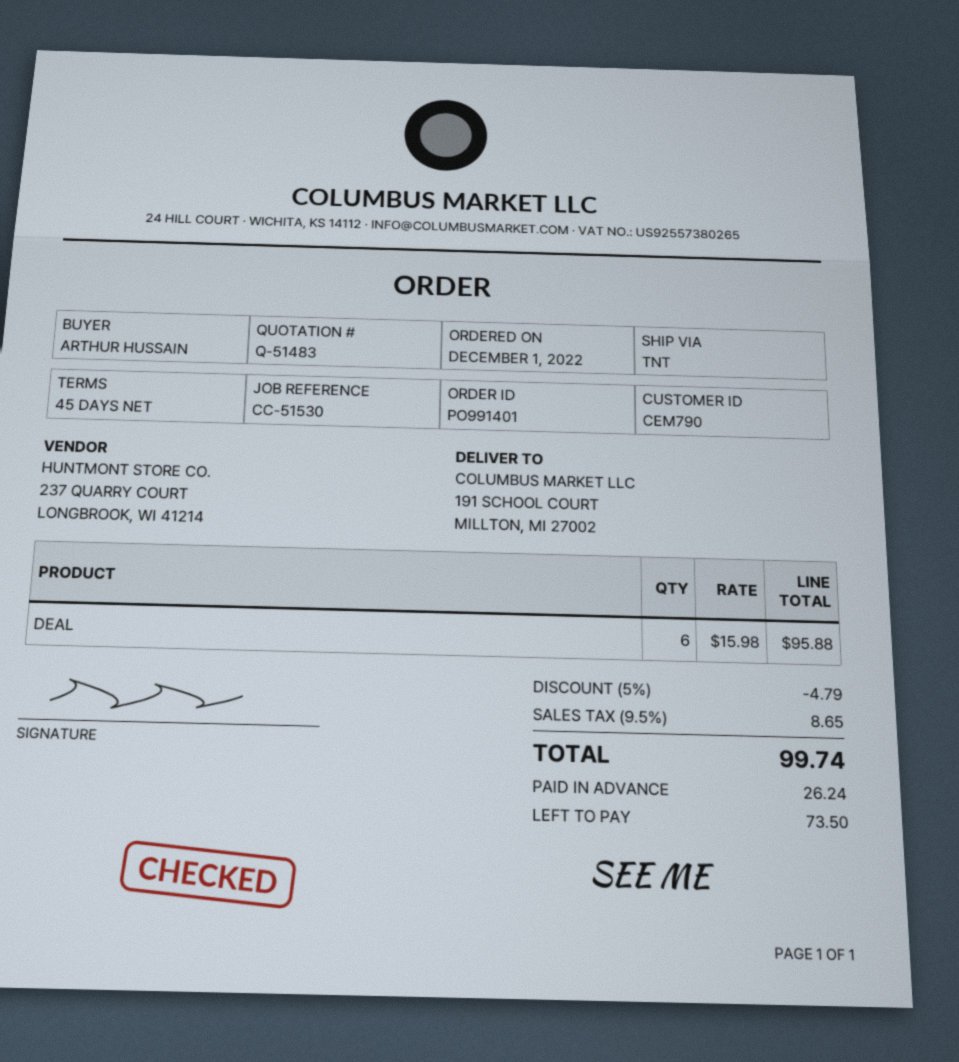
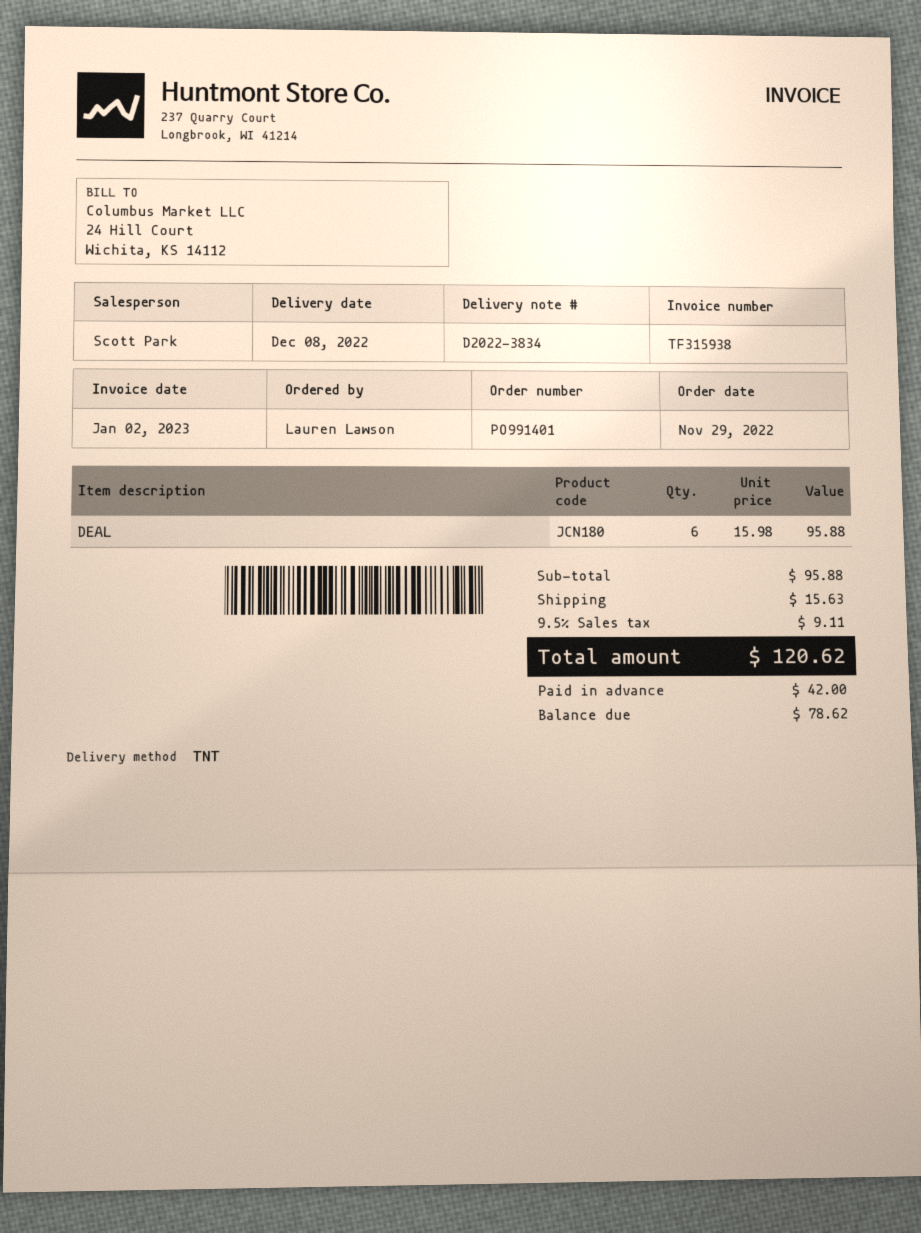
order date: 2022-12-01 -> 2022-11-29
ordered by: ARTHUR HUSSAIN -> Lauren Lawson
discount: 5% = 4.79 -> none
shipping: none -> 15.63
tax: 9.5% = 8.65 -> 9.5% = 9.11
total: 99.74 -> 120.62
deposit: 26.24 -> 42.00
balance: 73.50 -> 78.62

